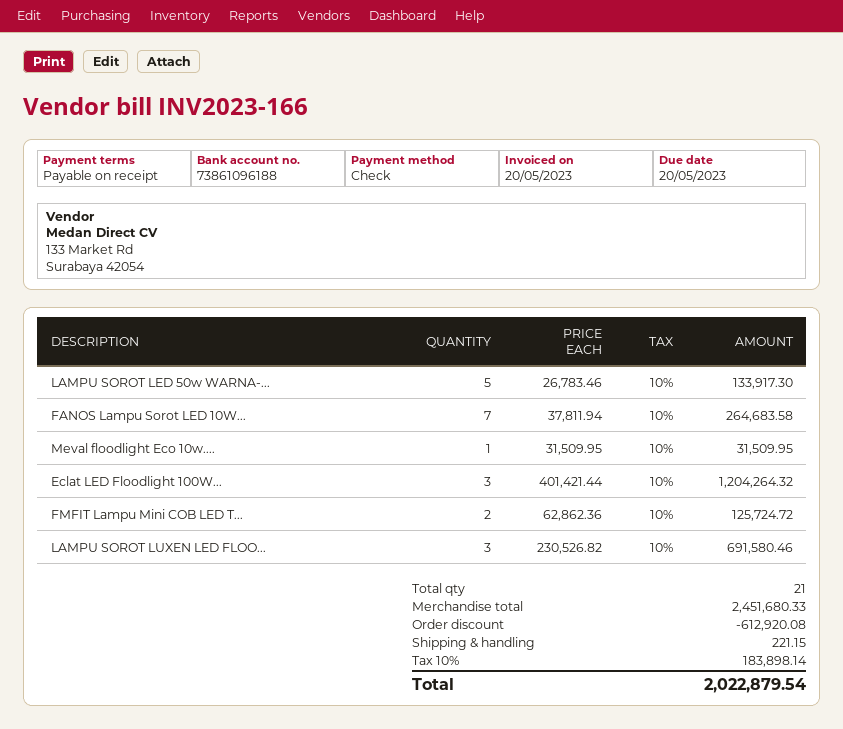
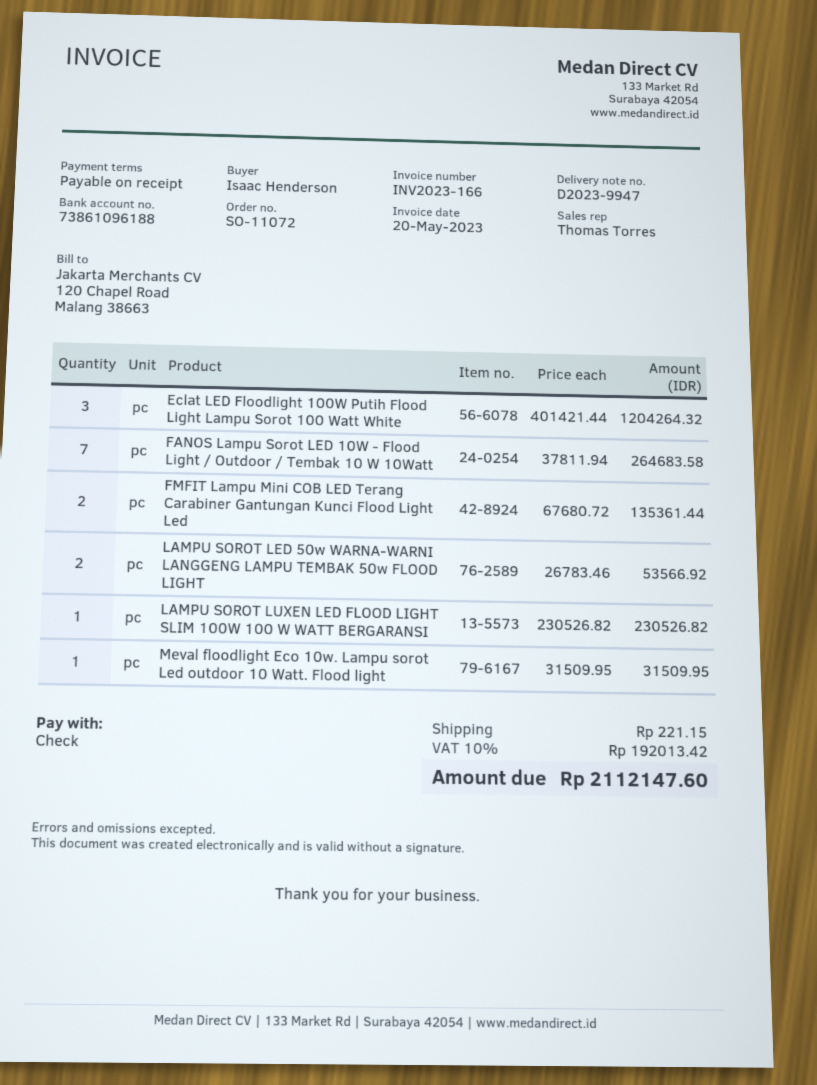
LAMPU SOROT LED 50w WARNA-...: 5 x 26783.46 = 133917.30 -> 2 x 26783.46 = 53566.92
FMFIT Lampu Mini COB LED T...: 2 x 62862.36 = 125724.72 -> 2 x 67680.72 = 135361.44
LAMPU SOROT LUXEN LED FLOO...: 3 x 230526.82 = 691580.46 -> 1 x 230526.82 = 230526.82
discount: 612920.08 -> none
tax: 10% = 183898.14 -> 10% = 192013.42
total: 2022879.54 -> 2112147.60

